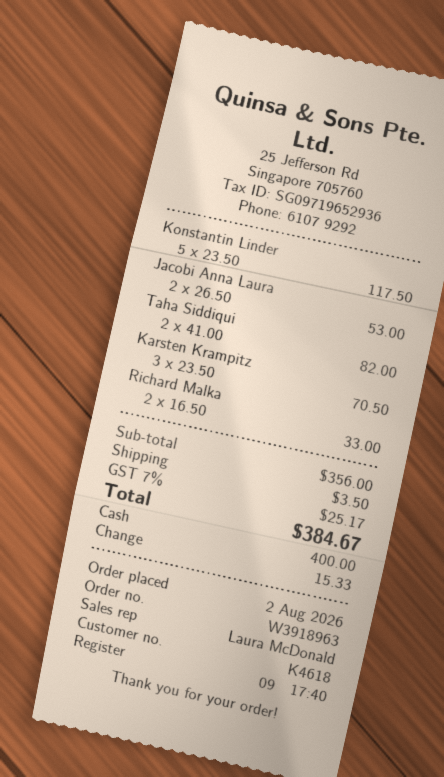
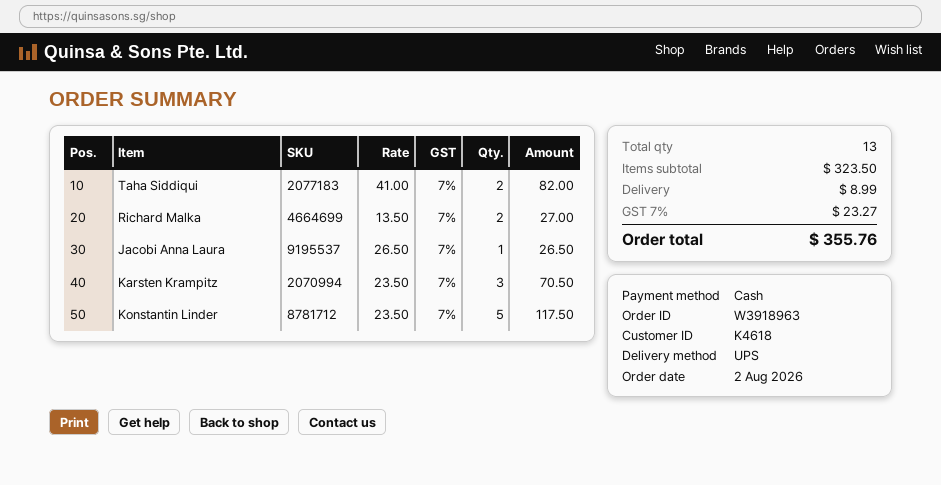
Jacobi Anna Laura: 2 x 26.50 = 53.00 -> 1 x 26.50 = 26.50
Richard Malka: 2 x 16.50 = 33.00 -> 2 x 13.50 = 27.00
subtotal: 356.00 -> 323.50
shipping: 3.50 -> 8.99
tax: 7% = 25.17 -> 7% = 23.27
total: 384.67 -> 355.76

